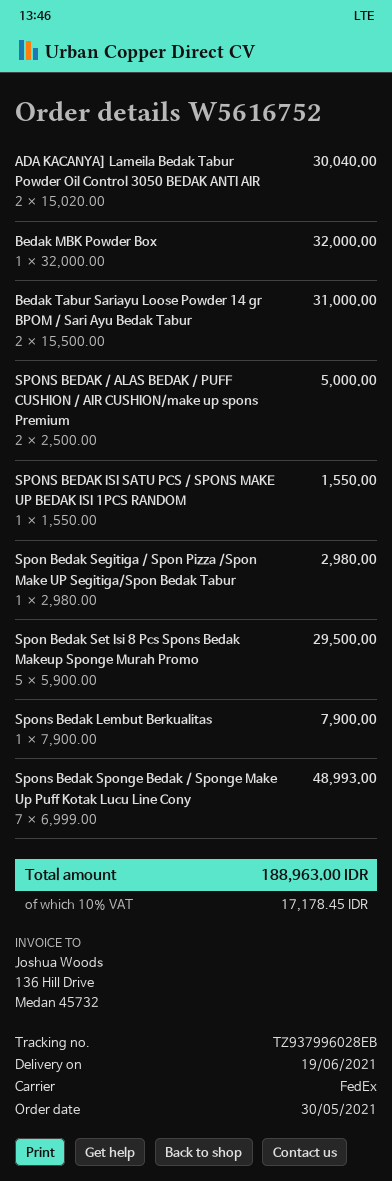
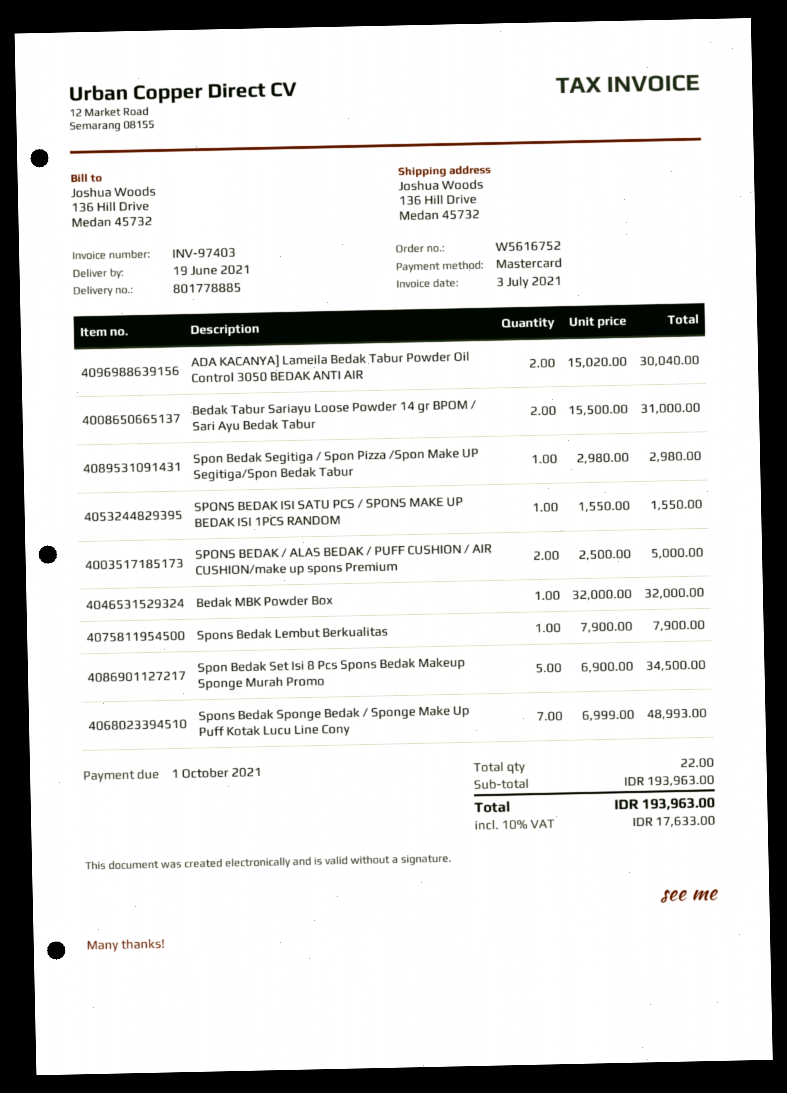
Spon Bedak Set Isi 8 Pcs Spons Bedak Makeup Sponge Murah Promo: 5 x 5900.00 = 29500.00 -> 5 x 6900.00 = 34500.00
tax: 10% = 17178.45 -> 10% = 17633.00
total: 188963.00 -> 193963.00

